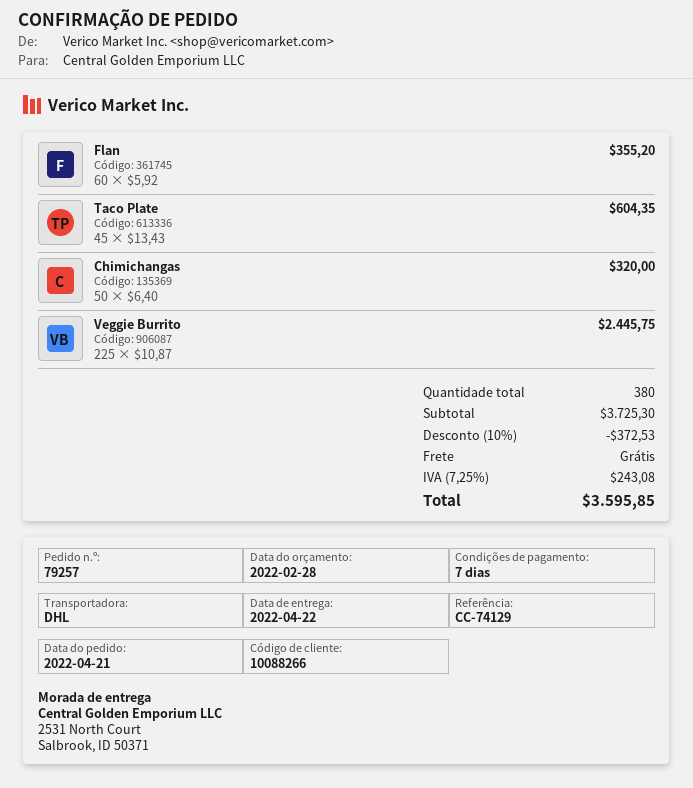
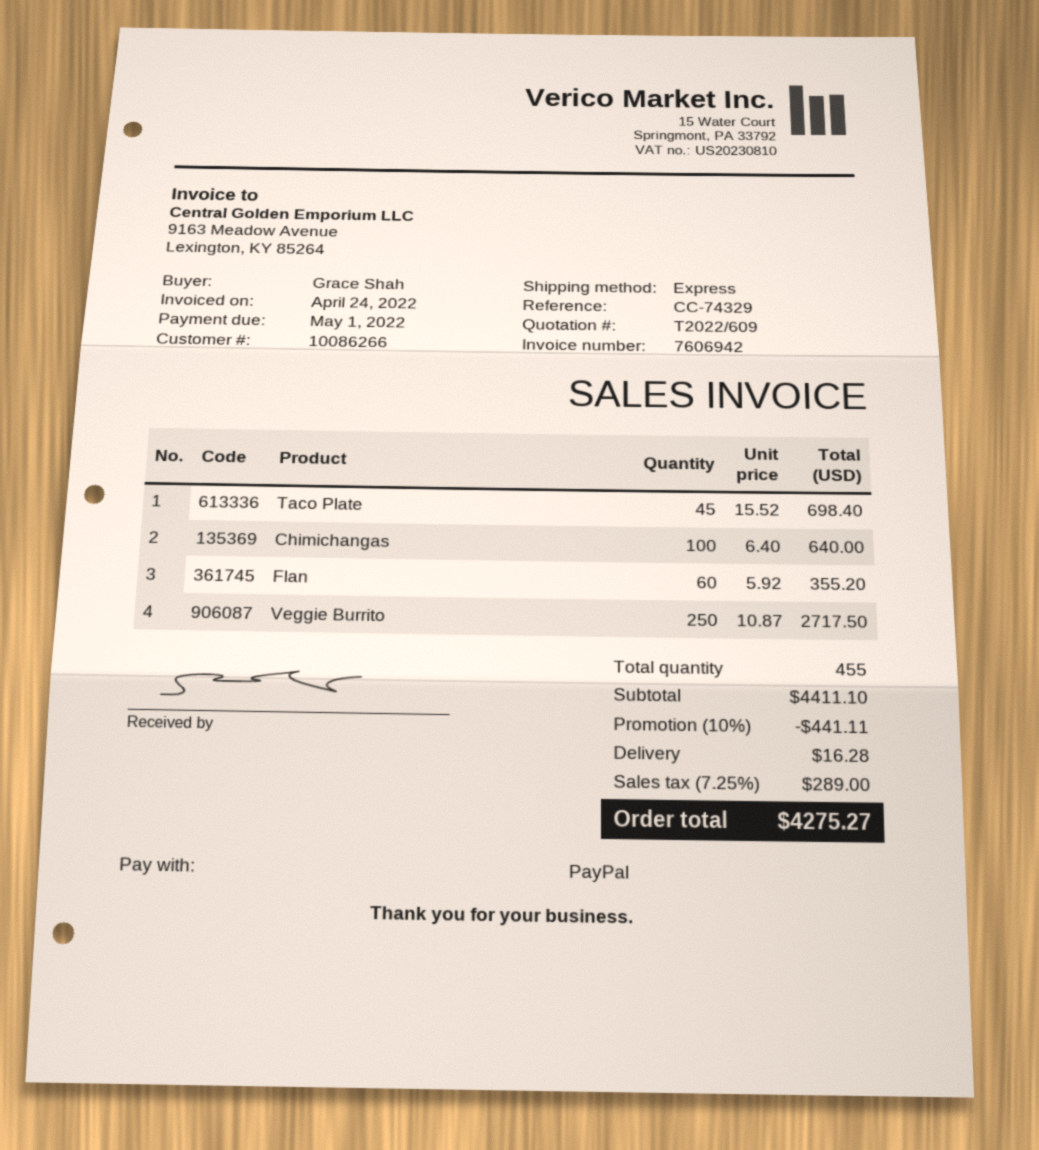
customer number: 10088266 -> 10086266
reference: CC-74129 -> CC-74329
shipping method: DHL -> express
Taco Plate: 45 x 13.43 = 604.35 -> 45 x 15.52 = 698.40
Chimichangas: 50 x 6.40 = 320.00 -> 100 x 6.40 = 640.00
Veggie Burrito: 225 x 10.87 = 2445.75 -> 250 x 10.87 = 2717.50
total quantity: 380 -> 455
subtotal: 3725.30 -> 4411.10
discount: 10% = 372.53 -> 10% = 441.11
shipping: 0.00 -> 16.28
tax: 7.25% = 243.08 -> 7.25% = 289.00
total: 3595.85 -> 4275.27

